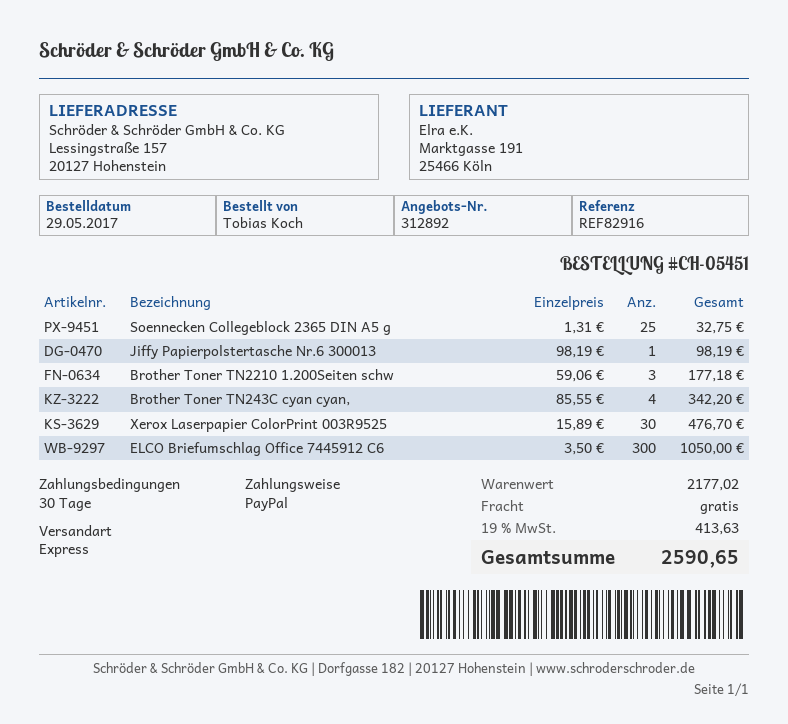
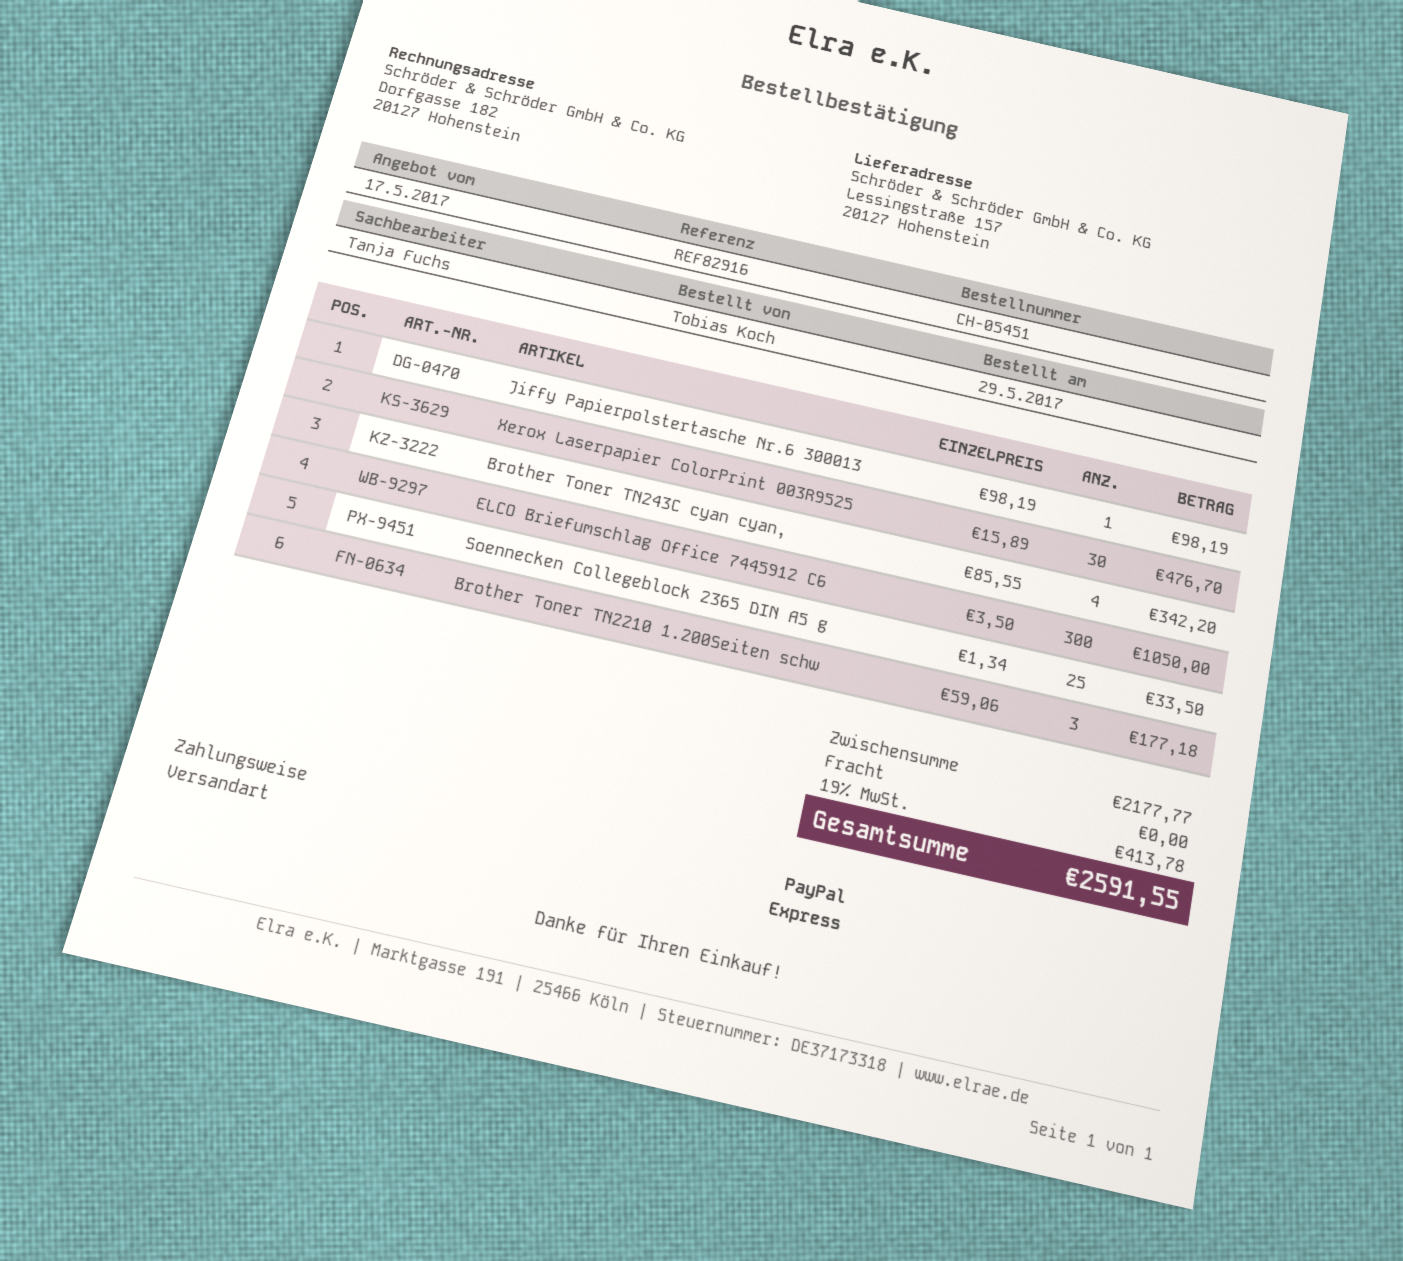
Soennecken Collegeblock 2365 DIN A5 g: 25 x 1.31 = 32.75 -> 25 x 1.34 = 33.50
subtotal: 2177.02 -> 2177.77
tax: 19% = 413.63 -> 19% = 413.78
total: 2590.65 -> 2591.55

